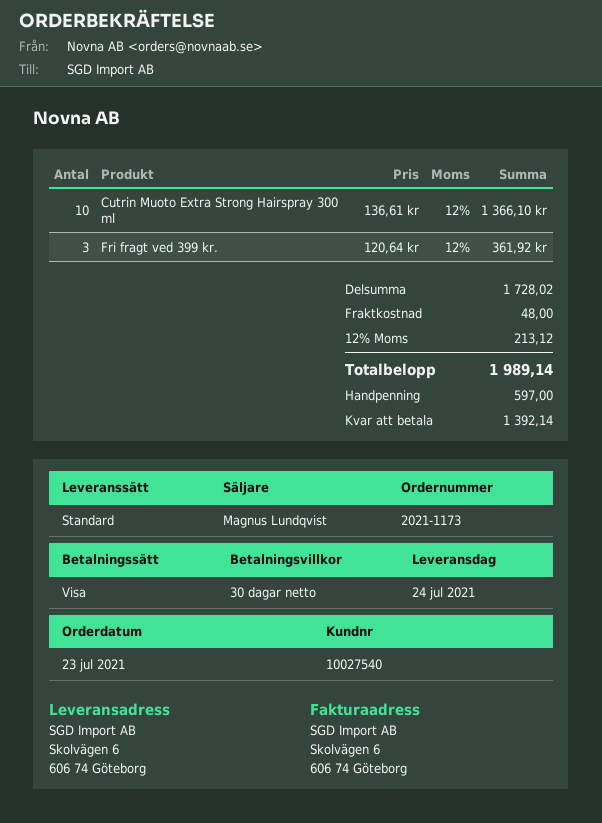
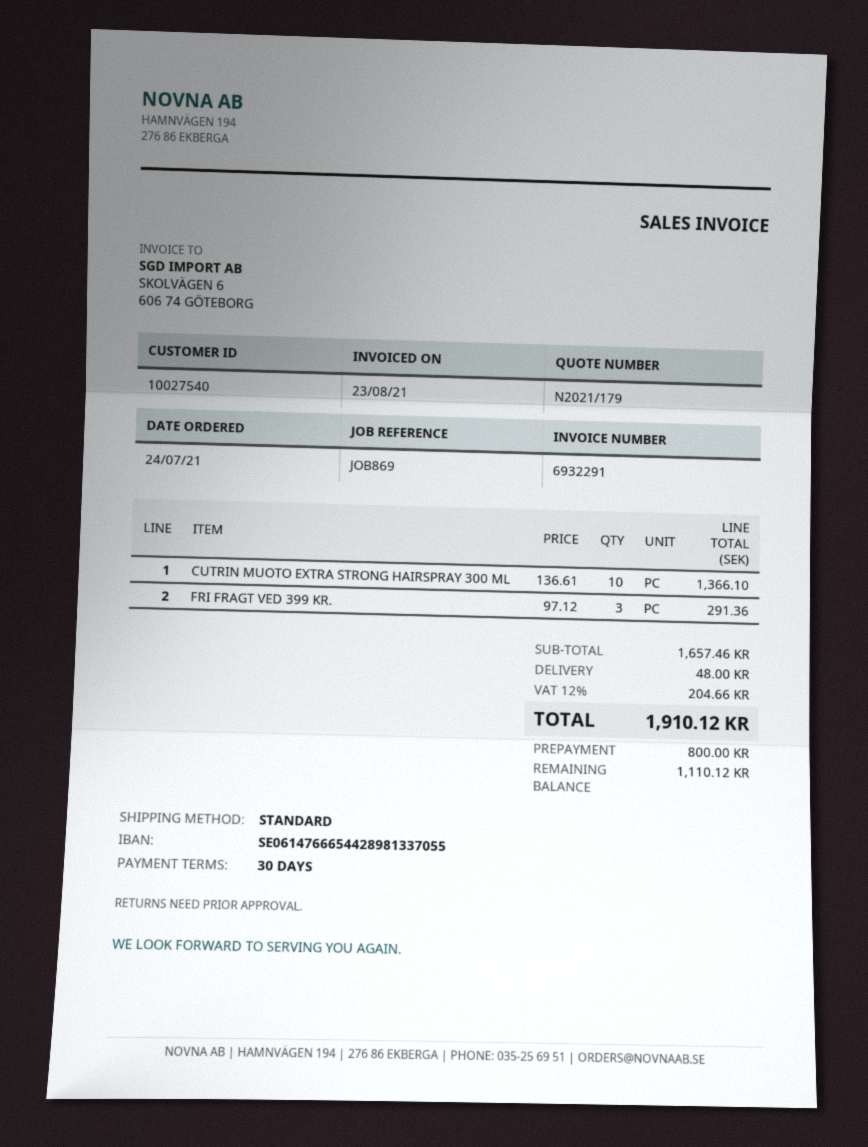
order date: 2021-07-23 -> 2021-07-24
Fri fragt ved 399 kr.: 3 x 120.64 = 361.92 -> 3 x 97.12 = 291.36
subtotal: 1728.02 -> 1657.46
tax: 12% = 213.12 -> 12% = 204.66
total: 1989.14 -> 1910.12
deposit: 597.00 -> 800.00
balance: 1392.14 -> 1110.12

